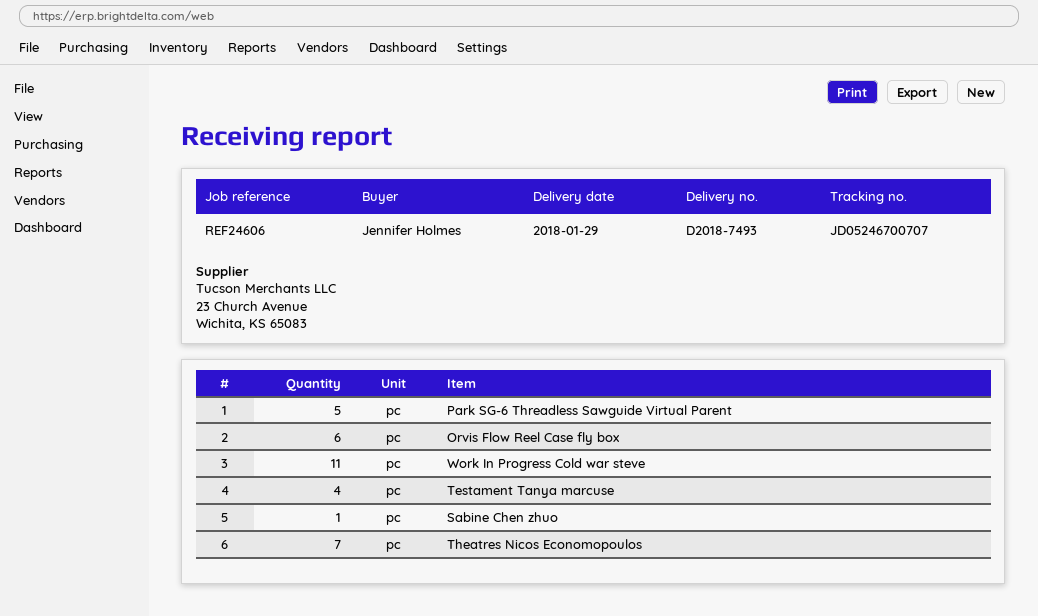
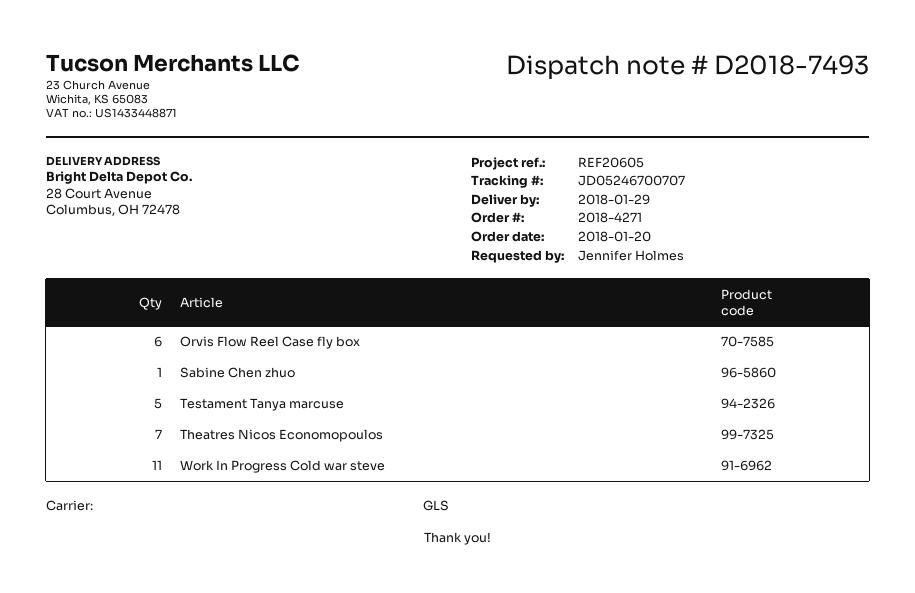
reference: REF24606 -> REF20605
Park SG-6 Threadless Sawguide Virtual Parent: 5 -> none
Testament Tanya marcuse: 4 -> 5

